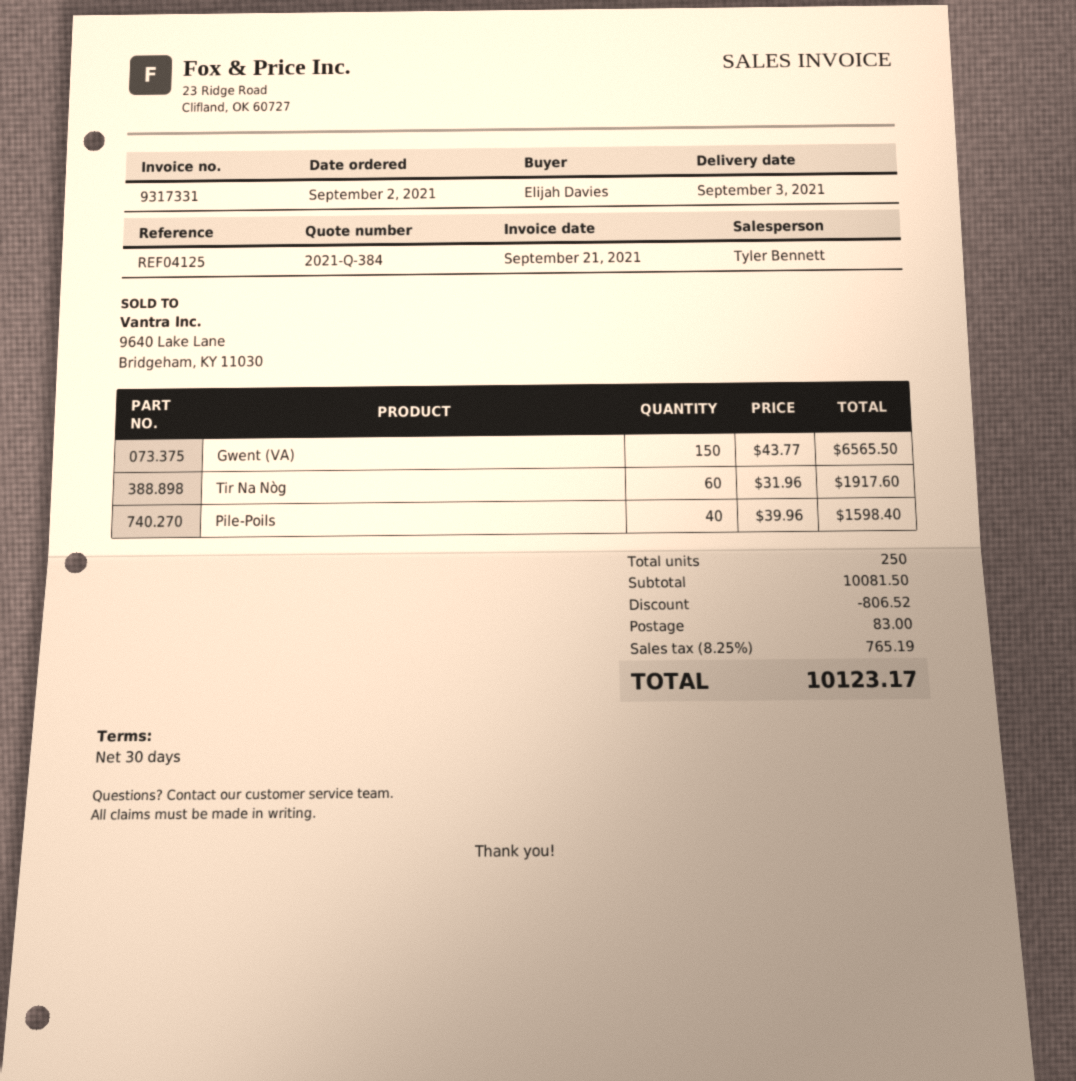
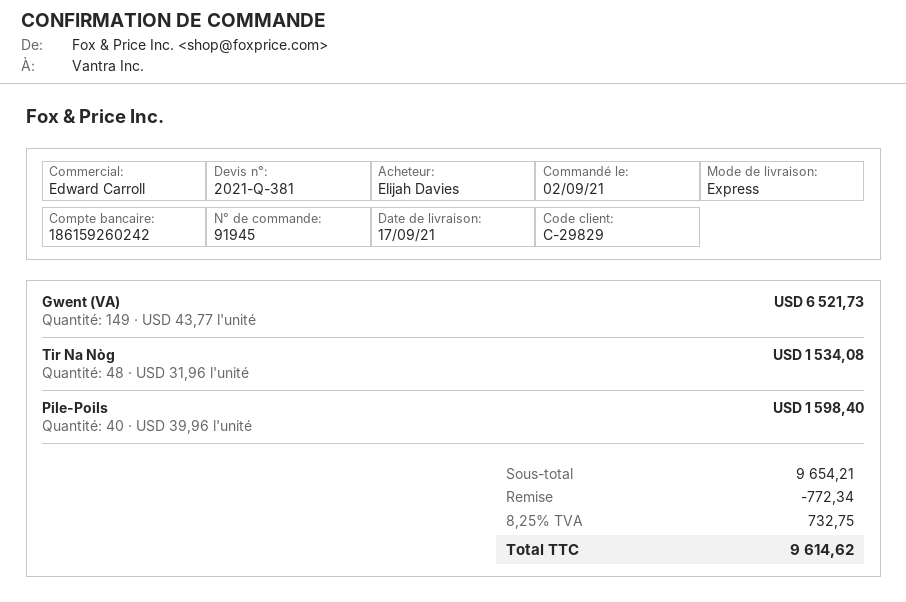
quote number: 2021-Q-384 -> 2021-Q-381
delivery date: 2021-09-03 -> 2021-09-17
sales rep: Tyler Bennett -> Edward Carroll
Gwent (VA): 150 x 43.77 = 6565.50 -> 149 x 43.77 = 6521.73
Tir Na Nòg: 60 x 31.96 = 1917.60 -> 48 x 31.96 = 1534.08
subtotal: 10081.50 -> 9654.21
discount: 806.52 -> 772.34
shipping: 83.00 -> none
tax: 8.25% = 765.19 -> 8.25% = 732.75
total: 10123.17 -> 9614.62

